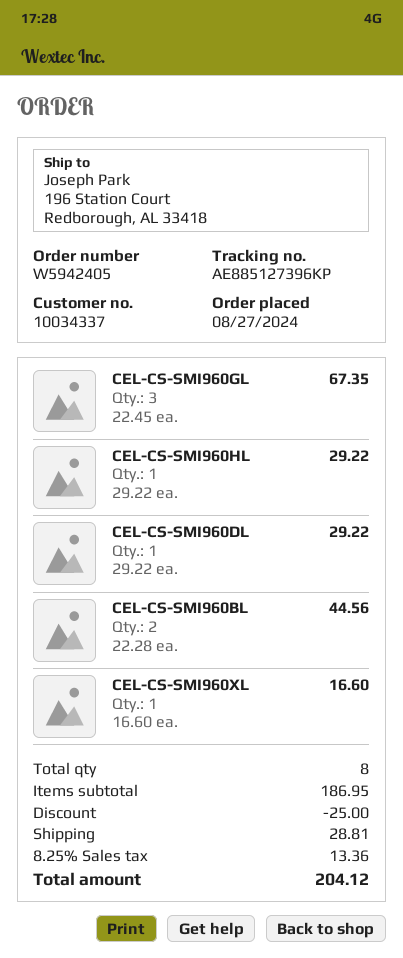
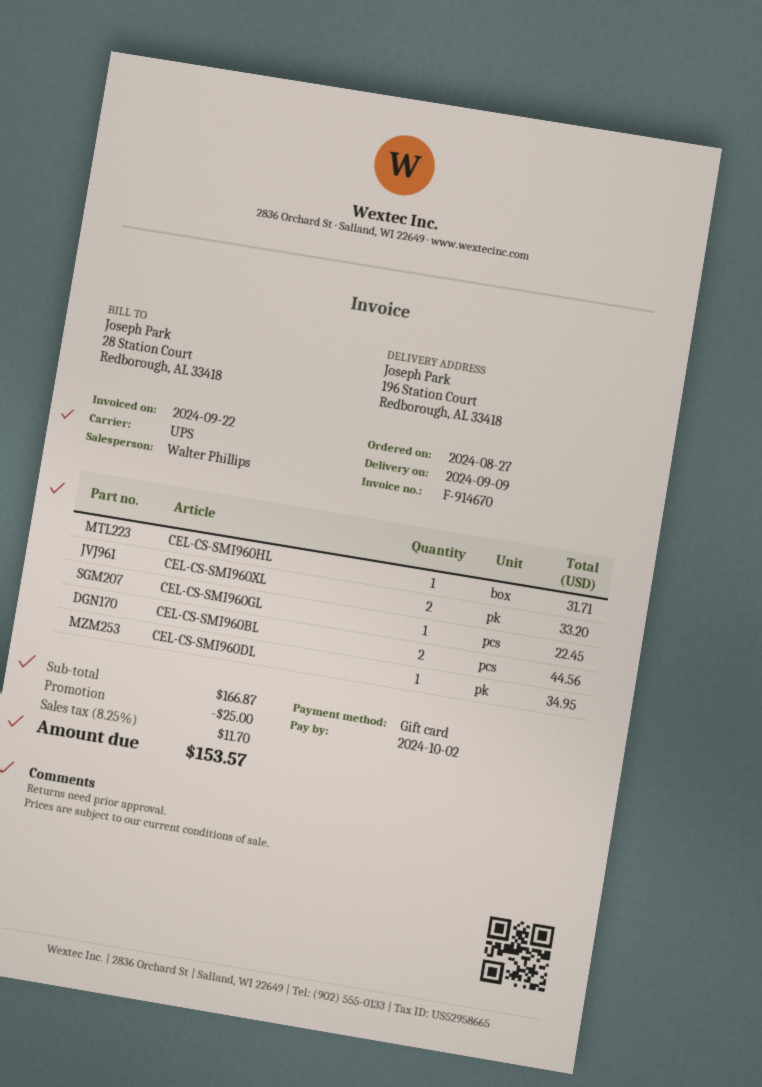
CEL-CS-SMI960GL: 3 for 67.35 -> 1 for 22.45
CEL-CS-SMI960HL: 1 for 29.22 -> 1 for 31.71
CEL-CS-SMI960DL: 1 for 29.22 -> 1 for 34.95
CEL-CS-SMI960XL: 1 for 16.60 -> 2 for 33.20
subtotal: 186.95 -> 166.87
shipping: 28.81 -> none
tax: 8.25% = 13.36 -> 8.25% = 11.70
total: 204.12 -> 153.57

